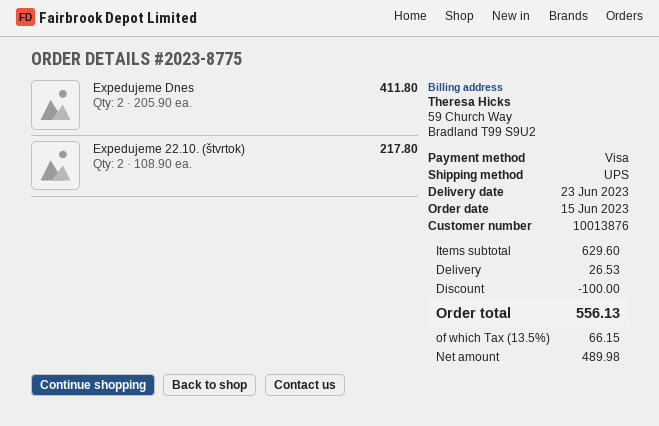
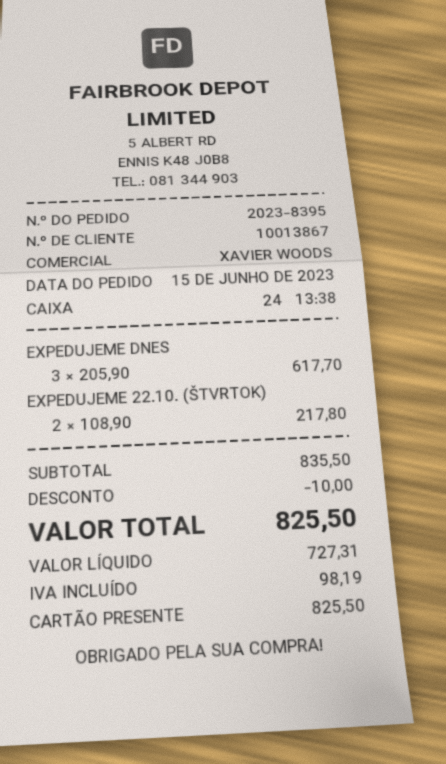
order number: 2023-8775 -> 2023-8395
customer number: 10013876 -> 10013867
payment method: Visa -> gift card
Expedujeme Dnes: 2 x 205.90 = 411.80 -> 3 x 205.90 = 617.70
subtotal: 629.60 -> 835.50
discount: 100.00 -> 10.00
shipping: 26.53 -> none
net: 489.98 -> 727.31
tax: 66.15 -> 98.19
total: 556.13 -> 825.50

